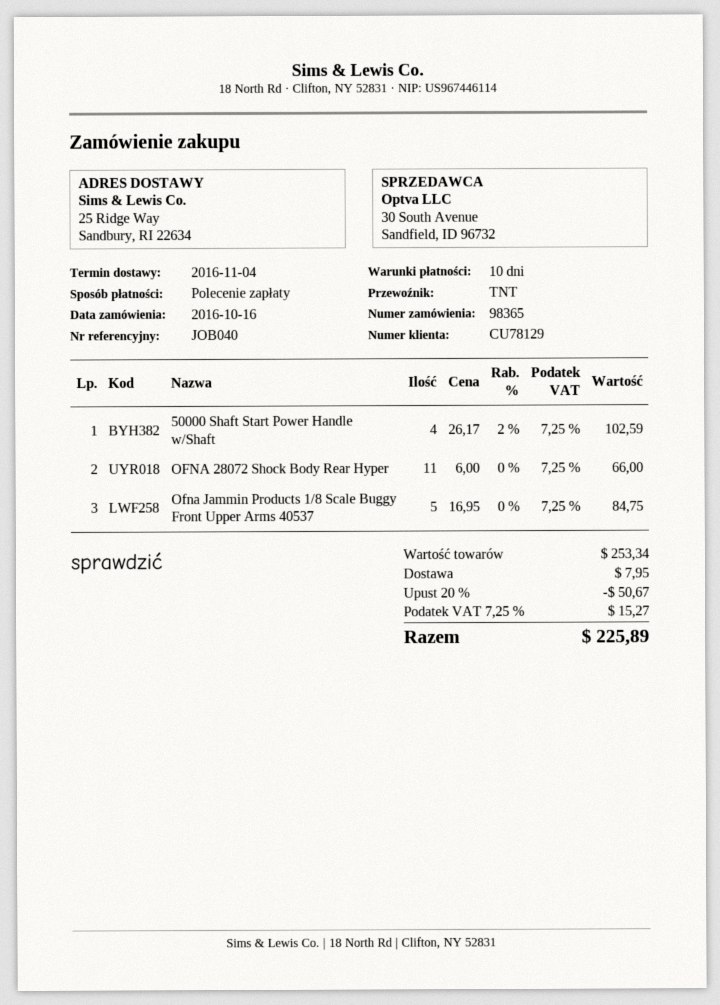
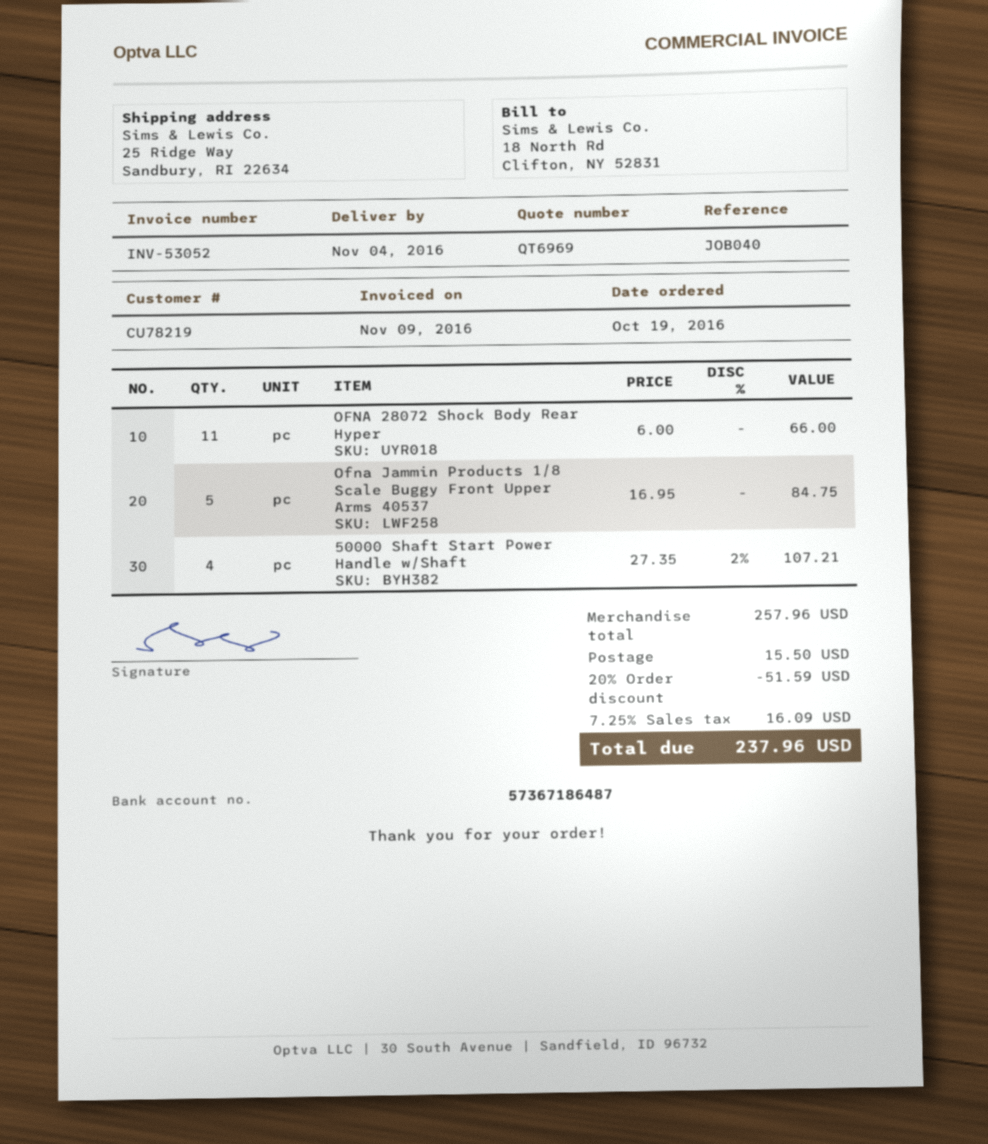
order date: 2016-10-16 -> 2016-10-19
customer number: CU78129 -> CU78219
50000 Shaft Start Power Handle w/Shaft: 4 x 26.17 - 2% = 102.59 -> 4 x 27.35 - 2% = 107.21
subtotal: 253.34 -> 257.96
discount: 20% = 50.67 -> 20% = 51.59
shipping: 7.95 -> 15.50
tax: 7.25% = 15.27 -> 7.25% = 16.09
total: 225.89 -> 237.96

